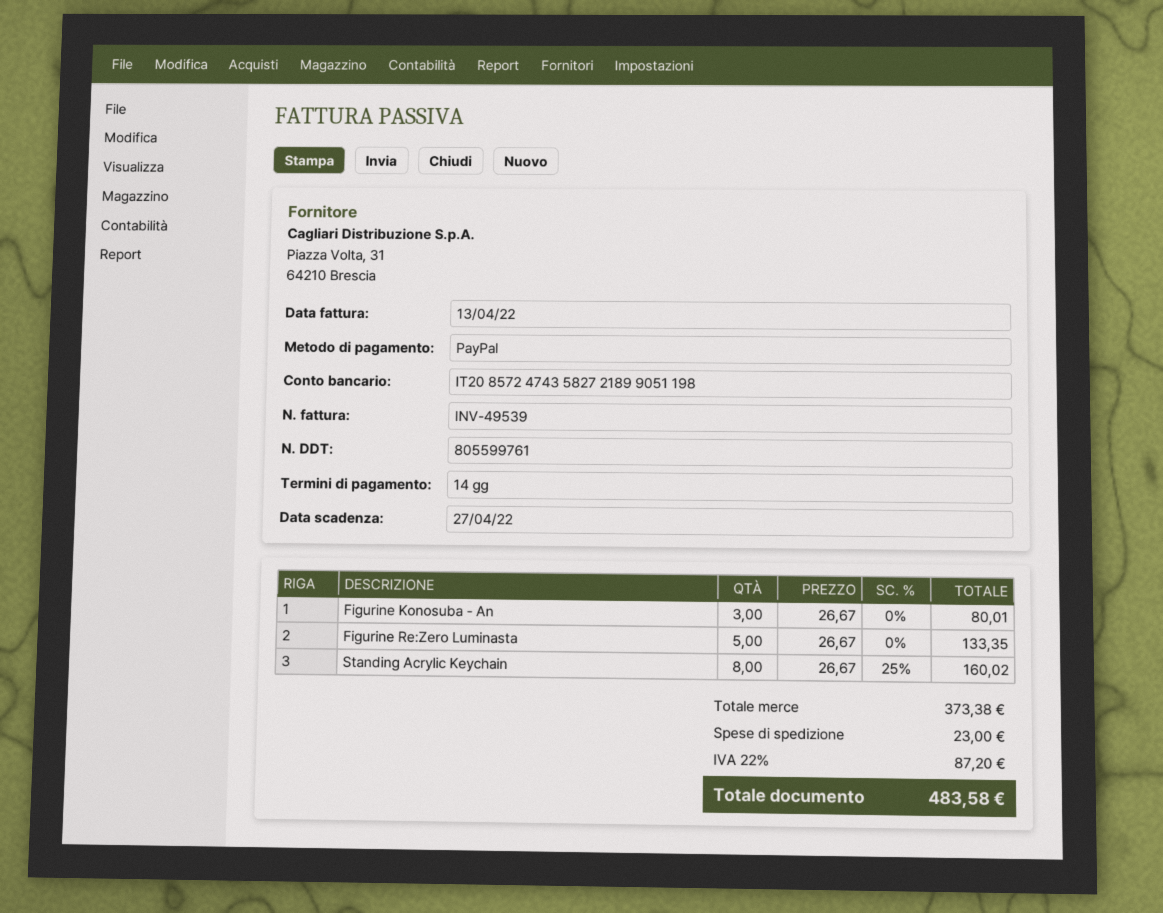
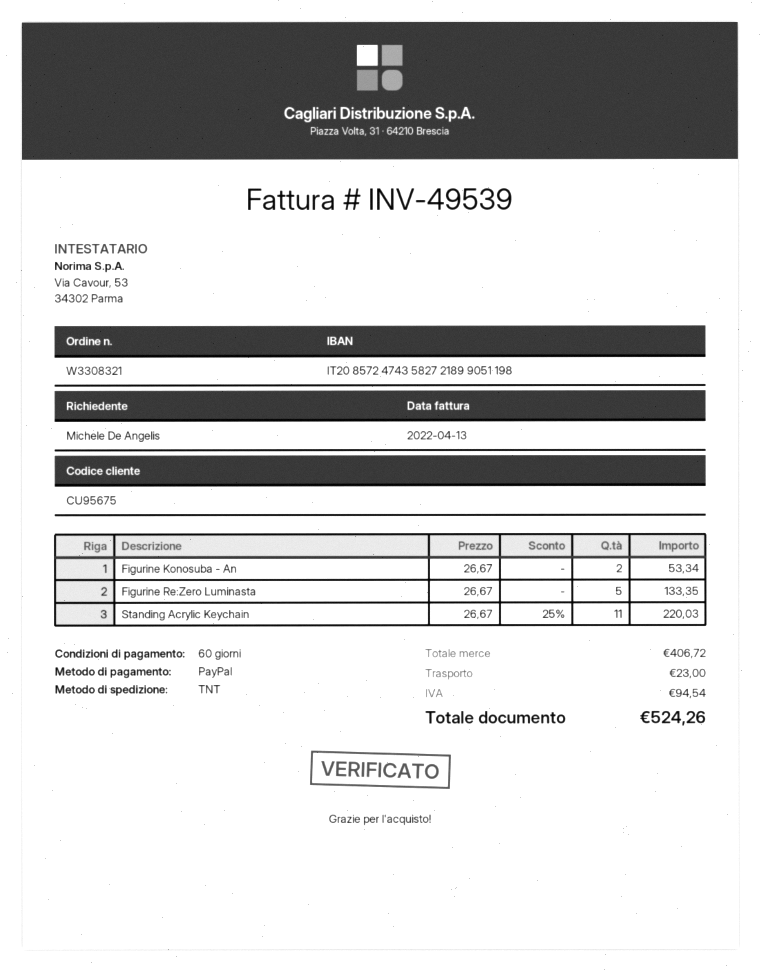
payment terms: 14 days -> 60 days
Figurine Konosuba - An: 3 x 26.67 = 80.01 -> 2 x 26.67 = 53.34
Standing Acrylic Keychain: 8 x 26.67 - 25% = 160.02 -> 11 x 26.67 - 25% = 220.03
subtotal: 373.38 -> 406.72
tax: 87.20 -> 94.54
total: 483.58 -> 524.26

